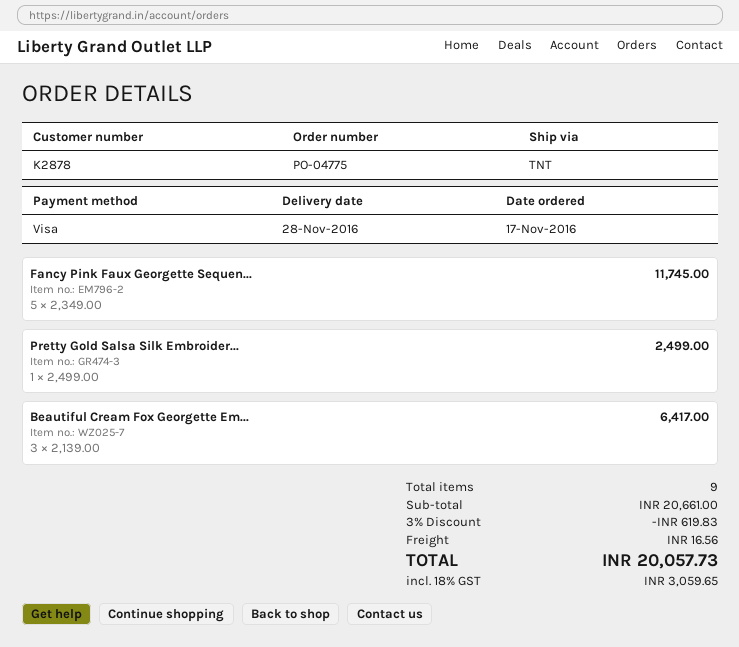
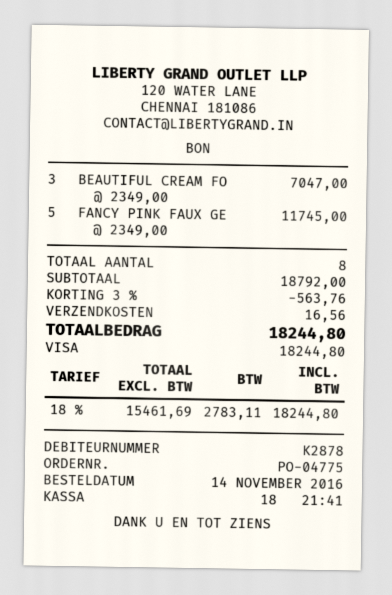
order date: 2016-11-17 -> 2016-11-14
Pretty Gold Salsa Silk Embroider...: 1 x 2499.00 = 2499.00 -> none
Beautiful Cream Fox Georgette Em...: 3 x 2139.00 = 6417.00 -> 3 x 2349.00 = 7047.00
total quantity: 9 -> 8
subtotal: 20661.00 -> 18792.00
discount: 3% = 619.83 -> 3% = 563.76
tax: 18% = 3059.65 -> 18% = 2783.11
total: 20057.73 -> 18244.80

